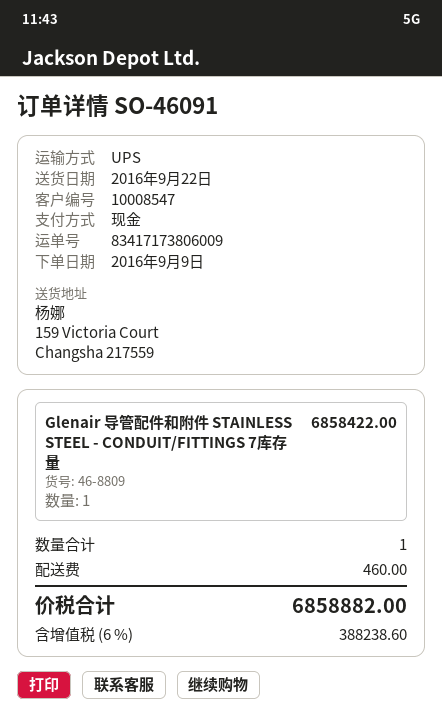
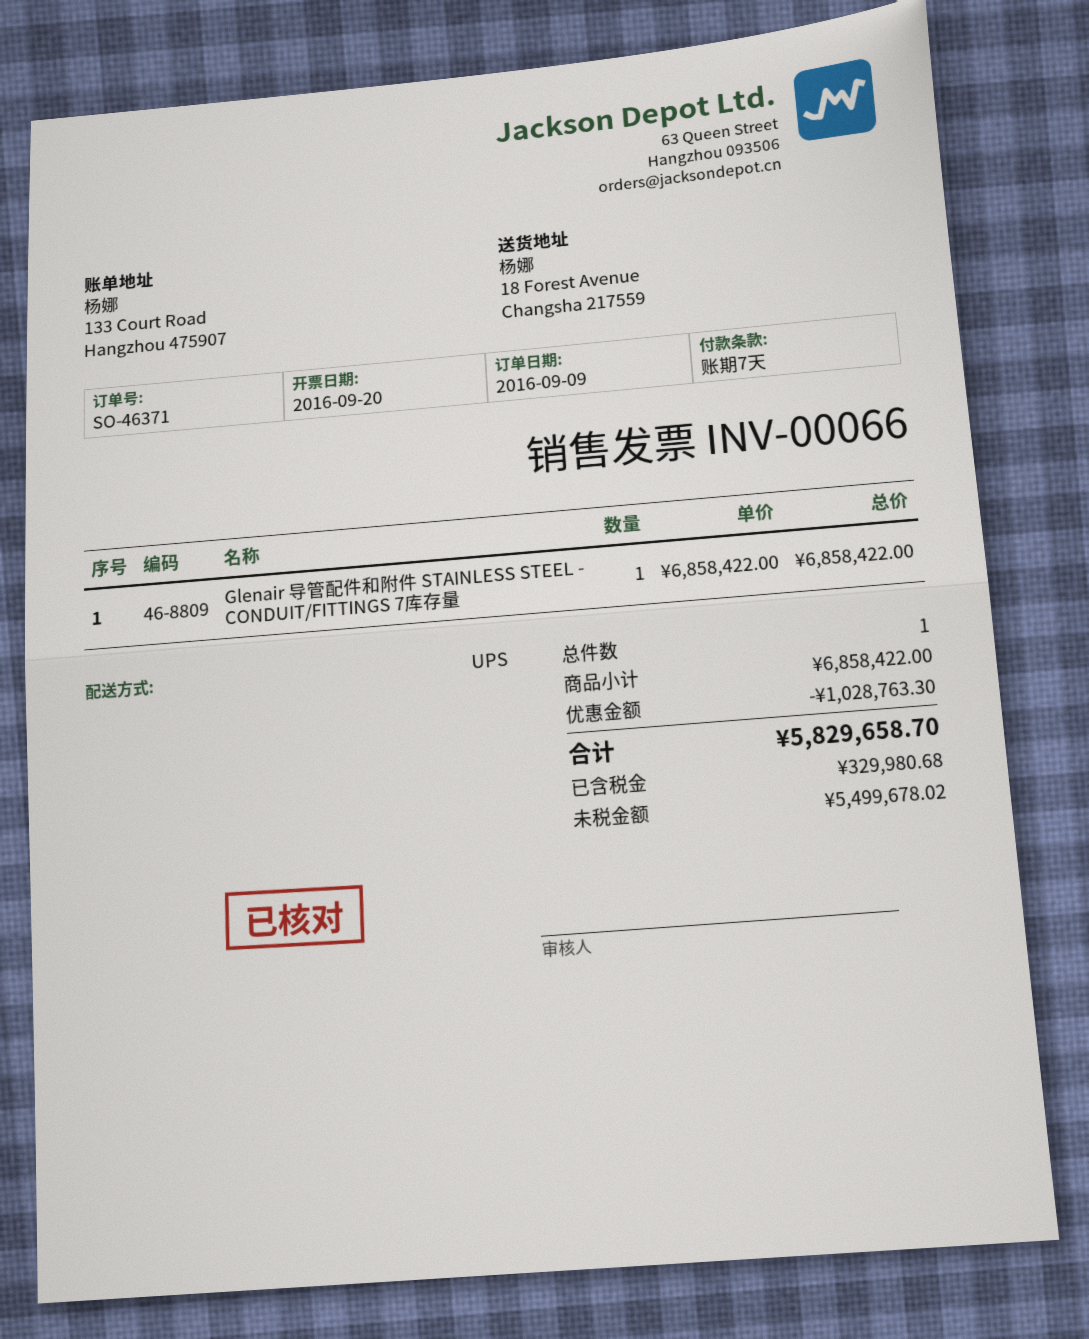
order number: SO-46091 -> SO-46371
ship to: 159 Victoria Court, Changsha 217559 -> 18 Forest Avenue, Changsha 217559
discount: none -> 1028763.30
shipping: 460.00 -> none
tax: 388238.60 -> 329980.68
total: 6858882.00 -> 5829658.70

